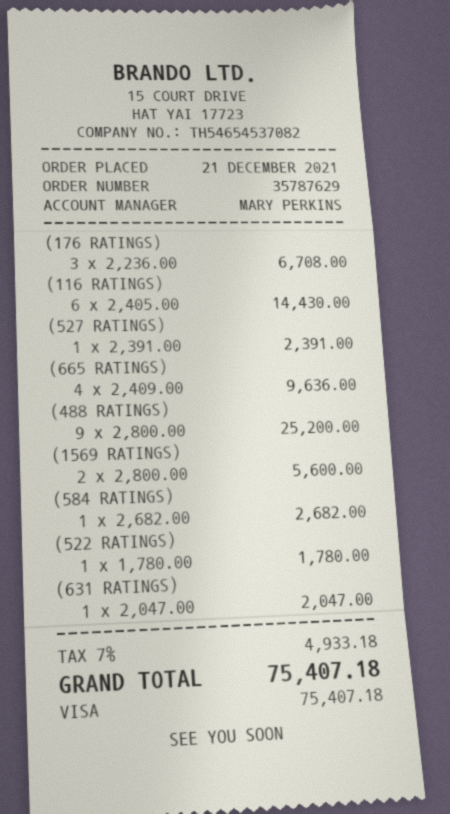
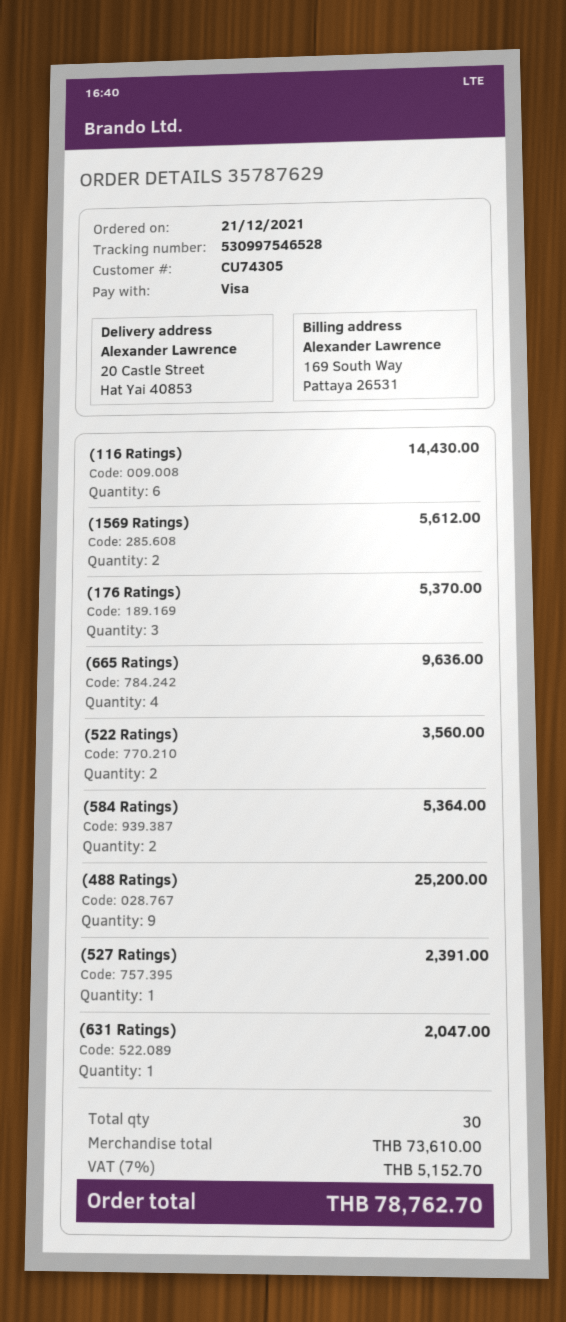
(176 RATINGS): 3 for 6708.00 -> 3 for 5370.00
(1569 RATINGS): 2 for 5600.00 -> 2 for 5612.00
(584 RATINGS): 1 for 2682.00 -> 2 for 5364.00
(522 RATINGS): 1 for 1780.00 -> 2 for 3560.00
tax: 7% = 4933.18 -> 7% = 5152.70
total: 75407.18 -> 78762.70

